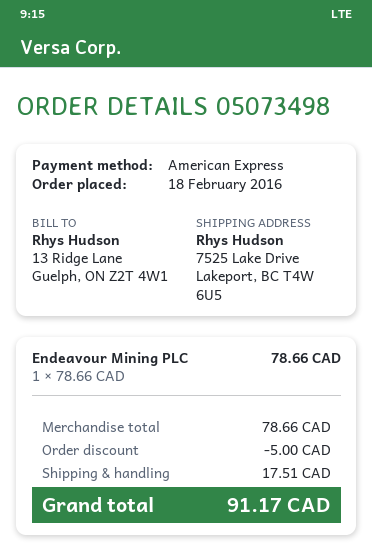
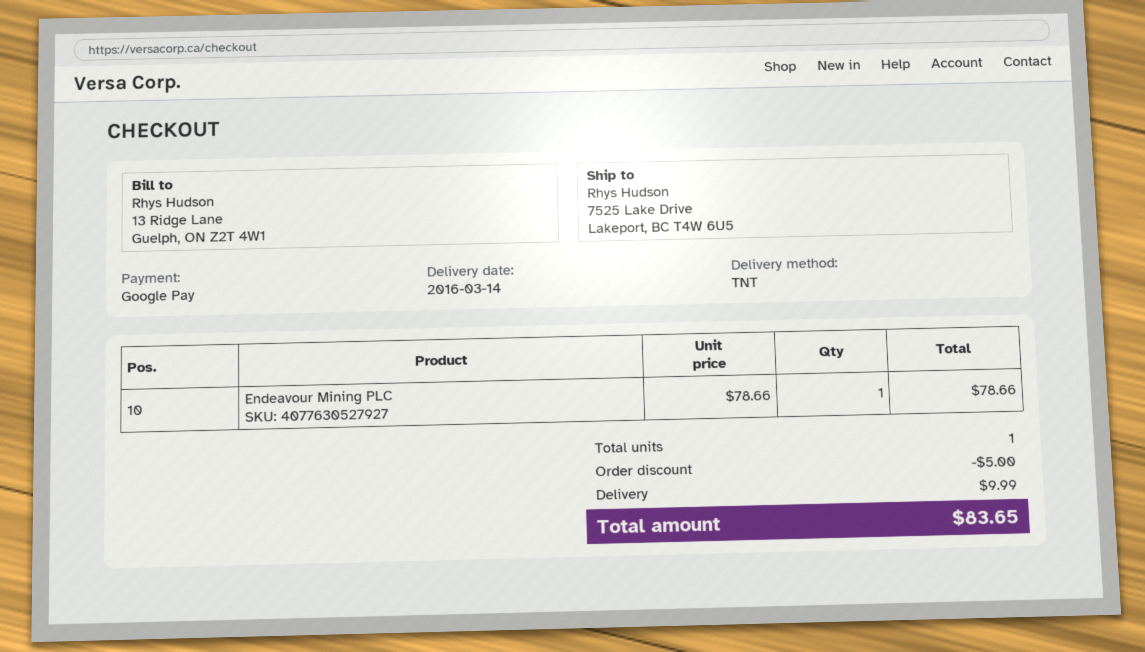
payment method: American Express -> Google Pay
shipping: 17.51 -> 9.99
total: 91.17 -> 83.65

